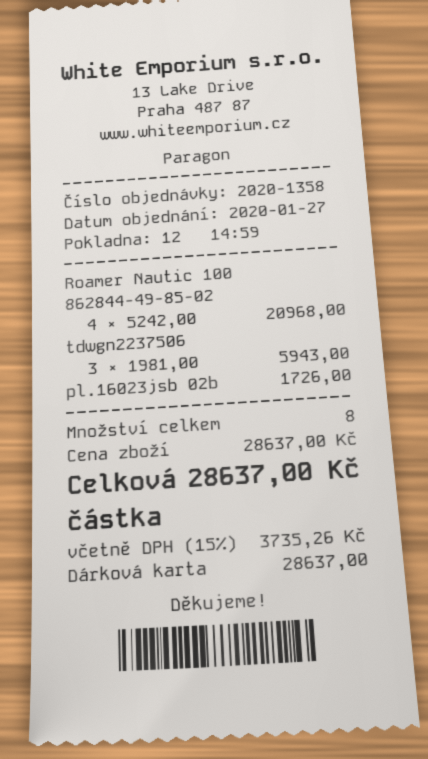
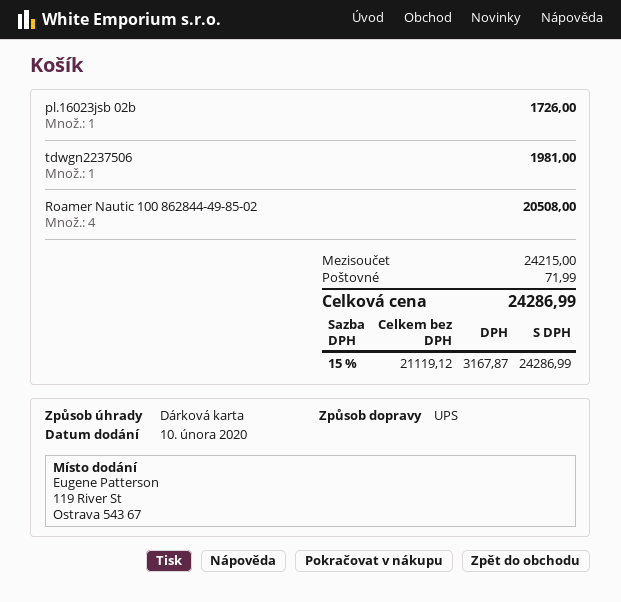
Roamer Nautic 100 862844-49-85-02: 4 for 20968.00 -> 4 for 20508.00
tdwgn2237506: 3 for 5943.00 -> 1 for 1981.00
subtotal: 28637.00 -> 24215.00
shipping: none -> 71.99
tax: 15% = 3735.26 -> 15% = 3167.87
total: 28637.00 -> 24286.99

